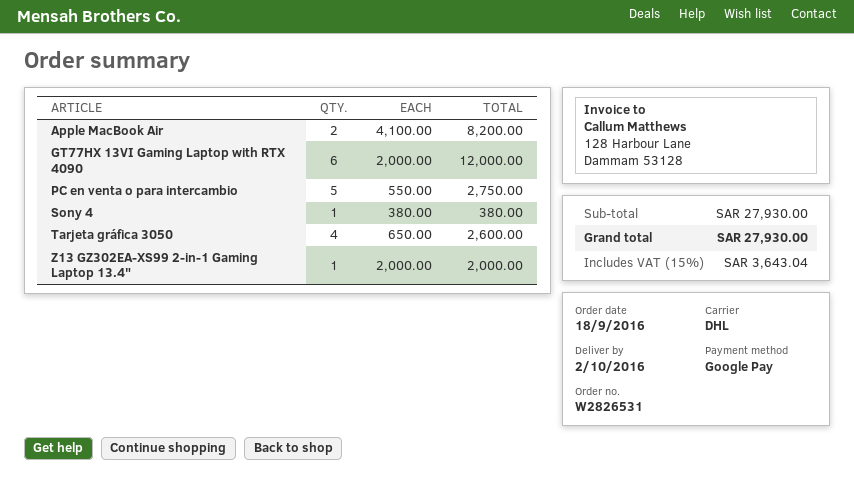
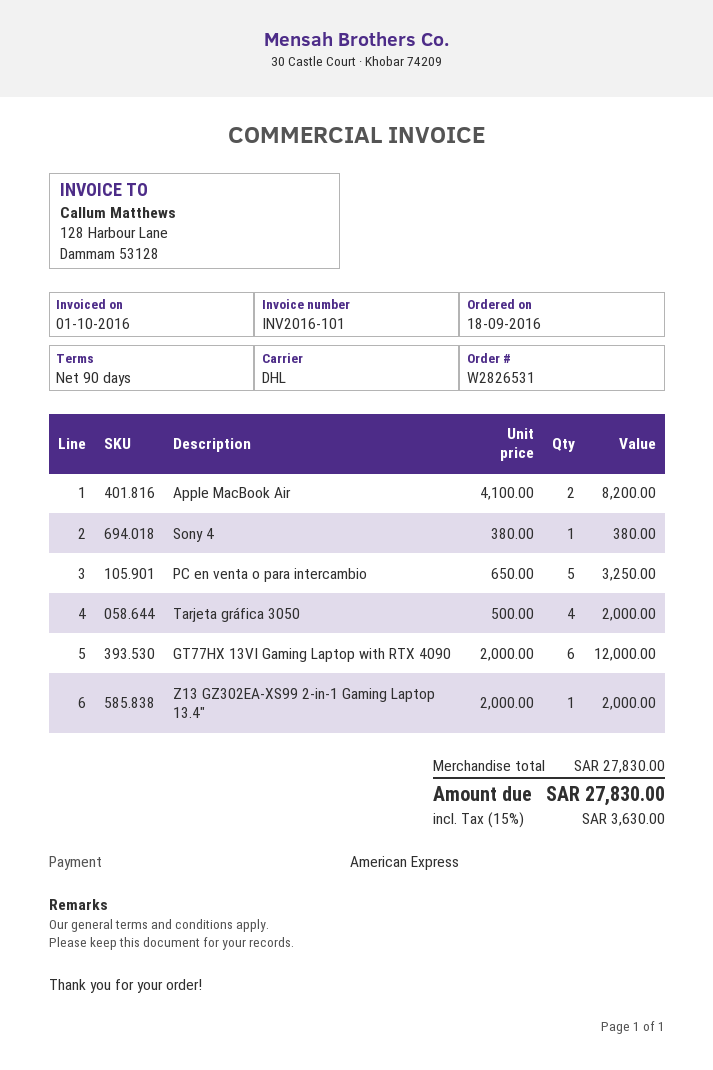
payment method: Google Pay -> American Express
PC en venta o para intercambio: 5 x 550.00 = 2750.00 -> 5 x 650.00 = 3250.00
Tarjeta gráfica 3050: 4 x 650.00 = 2600.00 -> 4 x 500.00 = 2000.00
subtotal: 27930.00 -> 27830.00
tax: 15% = 3643.04 -> 15% = 3630.00
total: 27930.00 -> 27830.00

